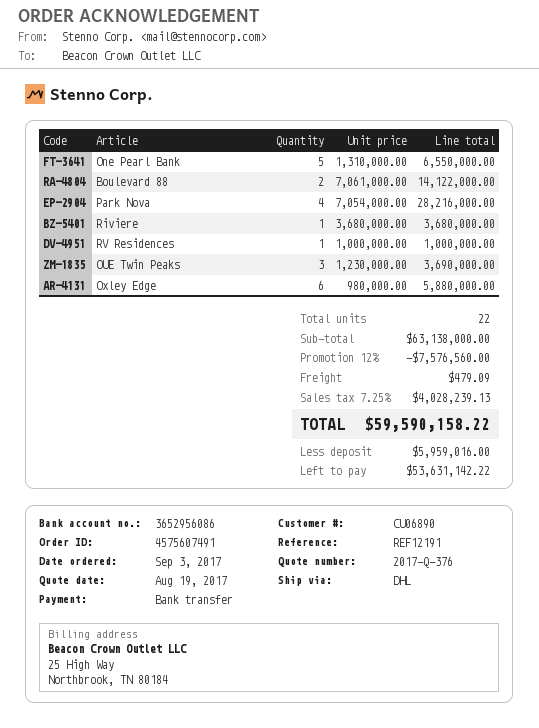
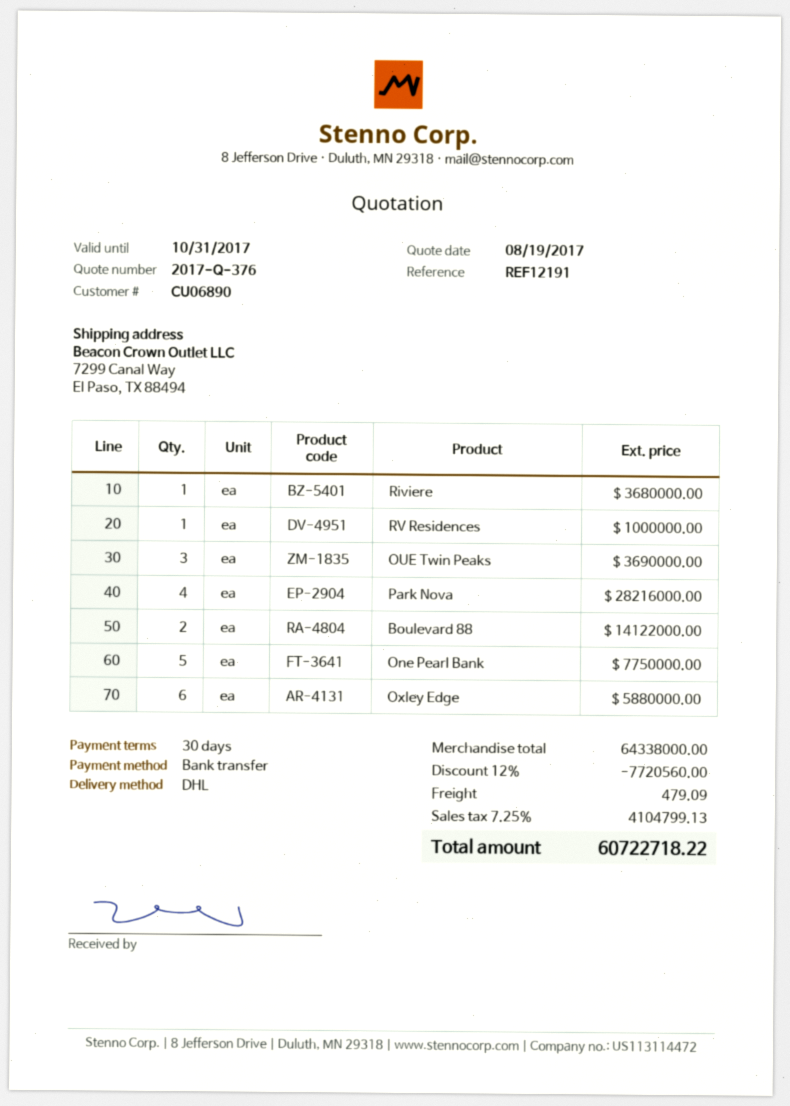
One Pearl Bank: 5 for 6550000.00 -> 5 for 7750000.00
subtotal: 63138000.00 -> 64338000.00
discount: 12% = 7576560.00 -> 12% = 7720560.00
tax: 7.25% = 4028239.13 -> 7.25% = 4104799.13
total: 59590158.22 -> 60722718.22

